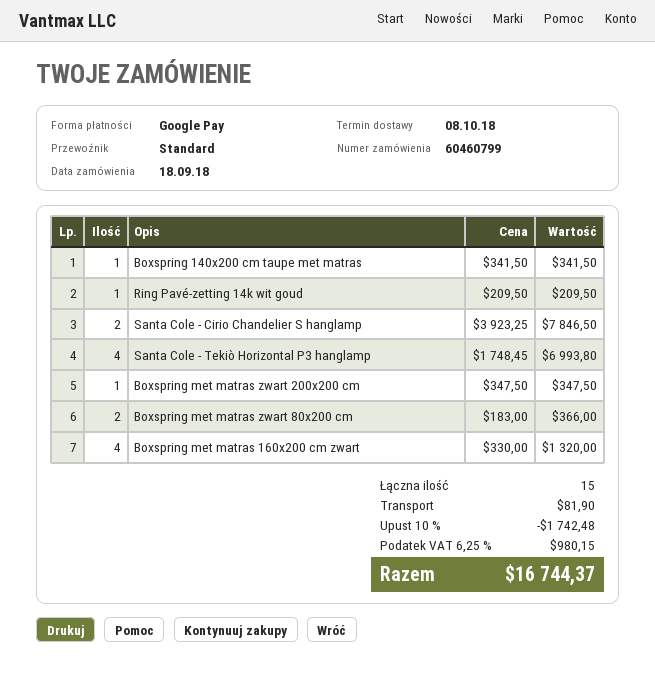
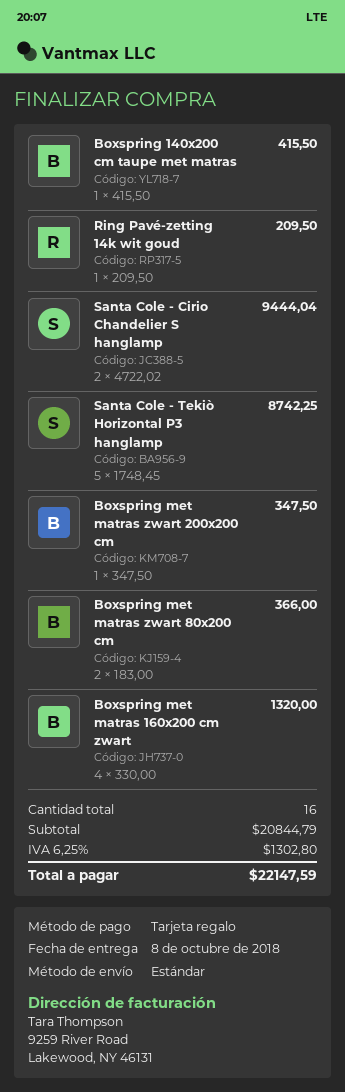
payment method: Google Pay -> gift card
Boxspring 140x200 cm taupe met matras: 1 x 341.50 = 341.50 -> 1 x 415.50 = 415.50
Santa Cole - Cirio Chandelier S hanglamp: 2 x 3923.25 = 7846.50 -> 2 x 4722.02 = 9444.04
Santa Cole - Tekiò Horizontal P3 hanglamp: 4 x 1748.45 = 6993.80 -> 5 x 1748.45 = 8742.25
total quantity: 15 -> 16
discount: 10% = 1742.48 -> none
shipping: 81.90 -> none
tax: 6.25% = 980.15 -> 6.25% = 1302.80
total: 16744.37 -> 22147.59

